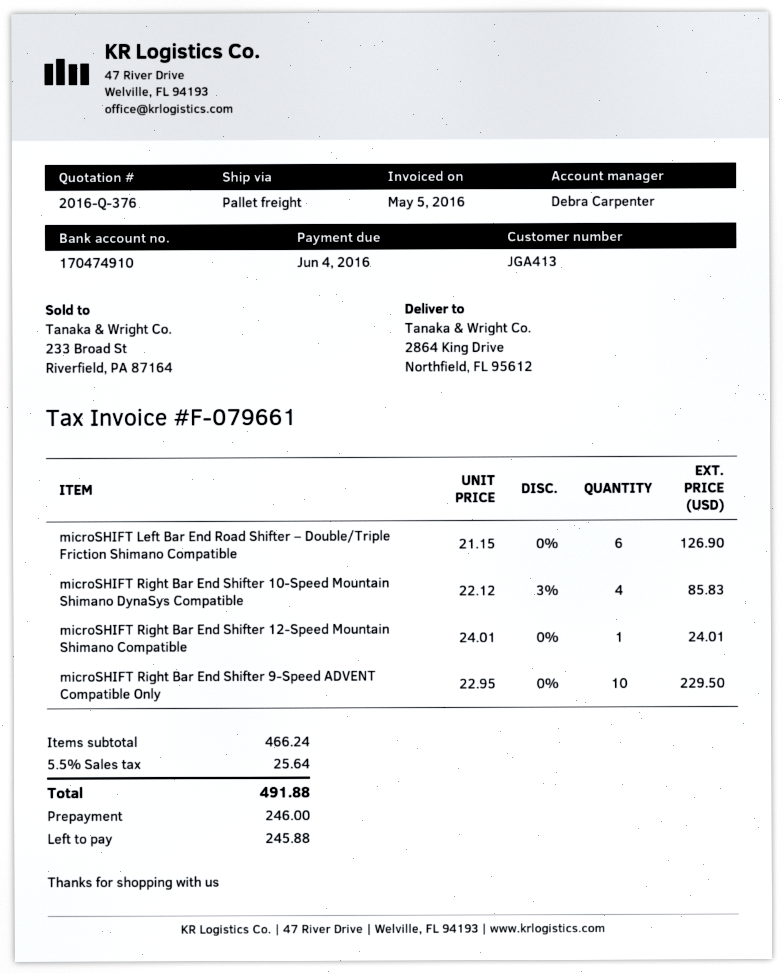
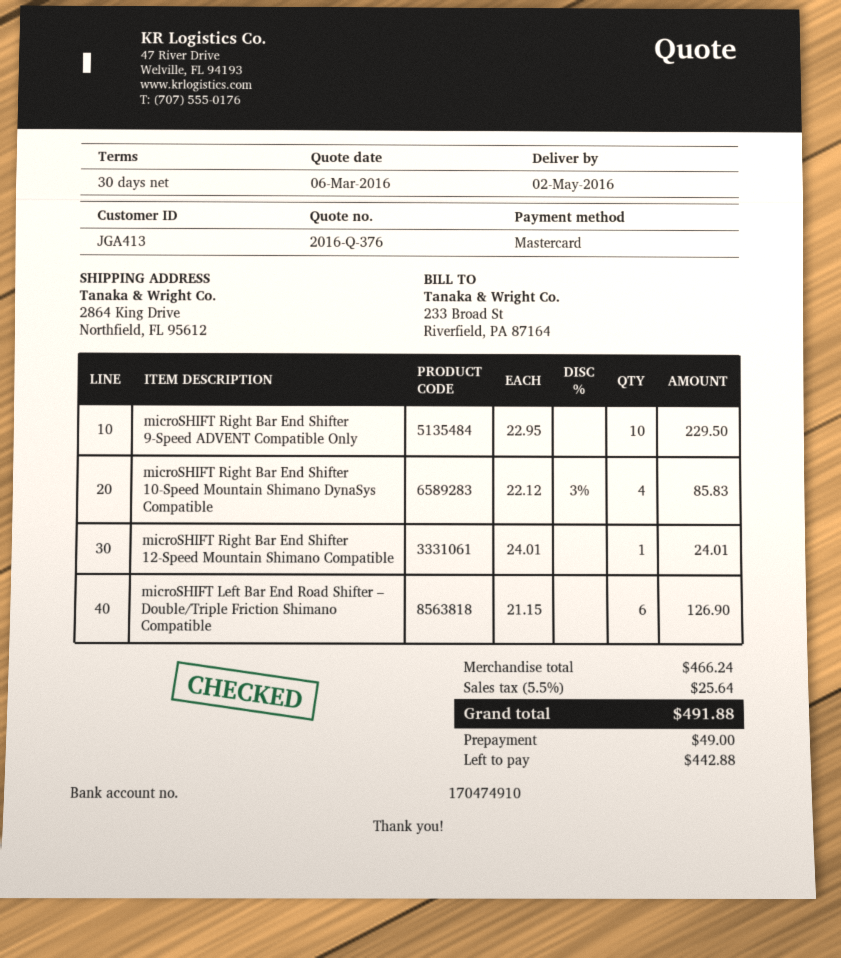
deposit: 246.00 -> 49.00
balance: 245.88 -> 442.88

